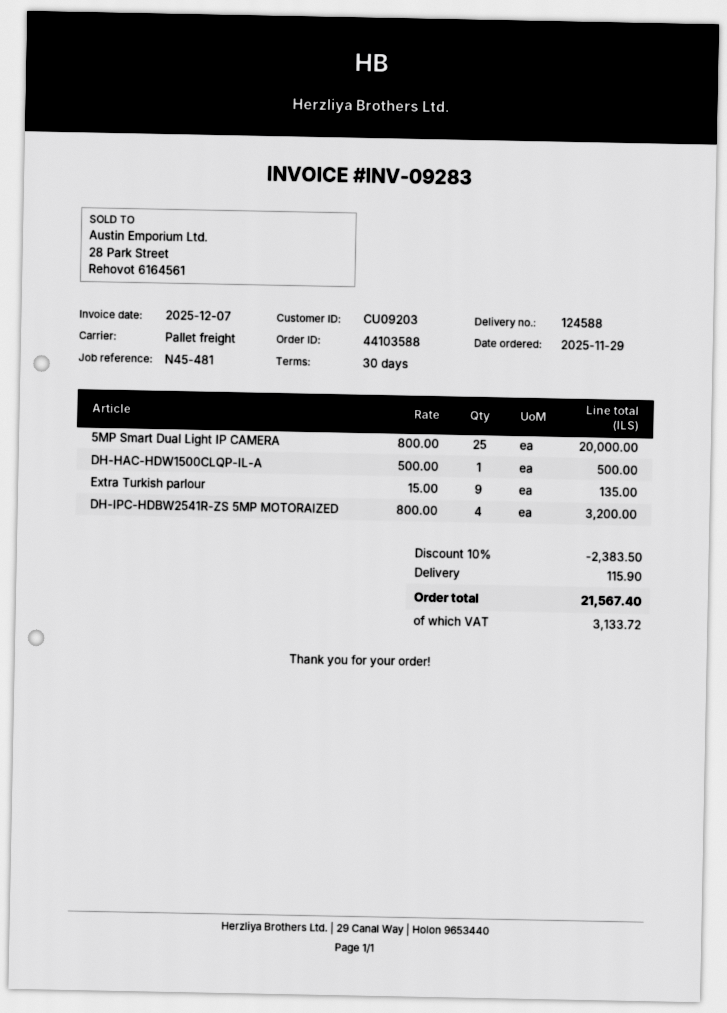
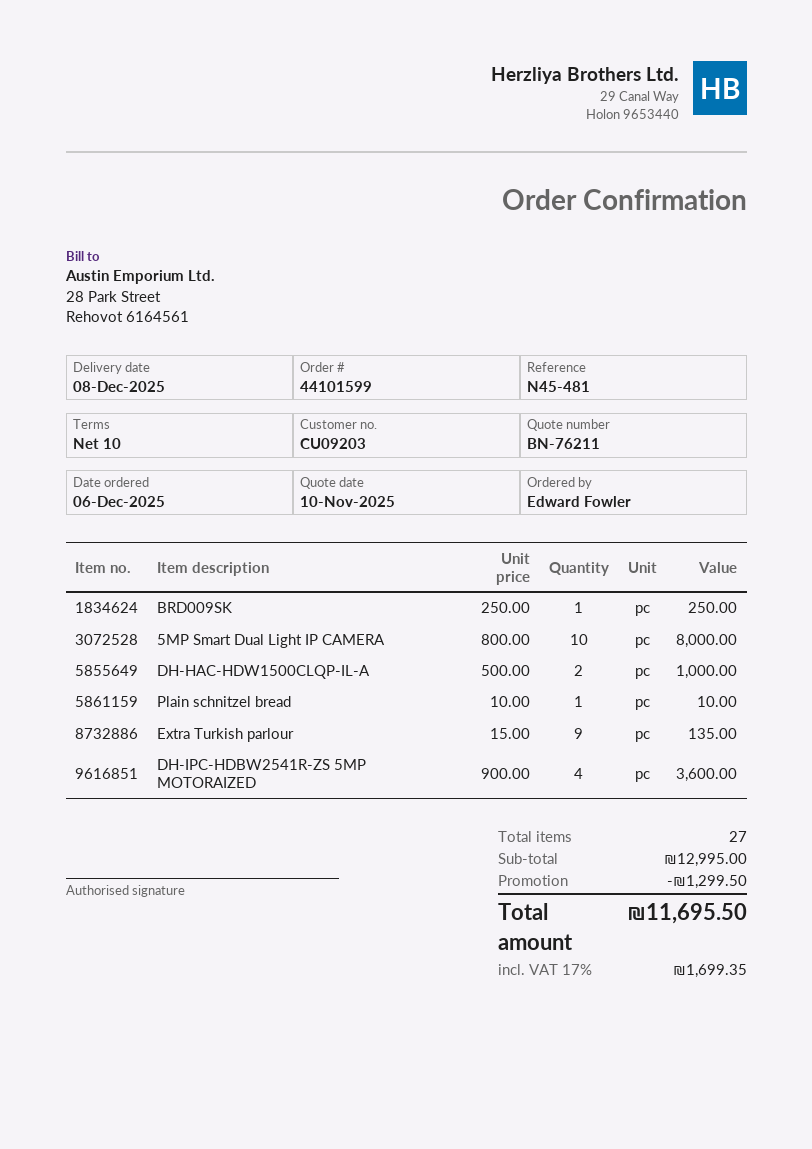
order number: 44103588 -> 44101599
order date: 2025-11-29 -> 2025-12-06
payment terms: 30 days -> 10 days
5MP Smart Dual Light IP CAMERA: 25 x 800.00 = 20000.00 -> 10 x 800.00 = 8000.00
DH-HAC-HDW1500CLQP-IL-A: 1 x 500.00 = 500.00 -> 2 x 500.00 = 1000.00
DH-IPC-HDBW2541R-ZS 5MP MOTORAIZED: 4 x 800.00 = 3200.00 -> 4 x 900.00 = 3600.00
BRD009SK: none -> 1 x 250.00 = 250.00
Plain schnitzel bread: none -> 1 x 10.00 = 10.00
discount: 2383.50 -> 1299.50
shipping: 115.90 -> none
tax: 3133.72 -> 1699.35
total: 21567.40 -> 11695.50

